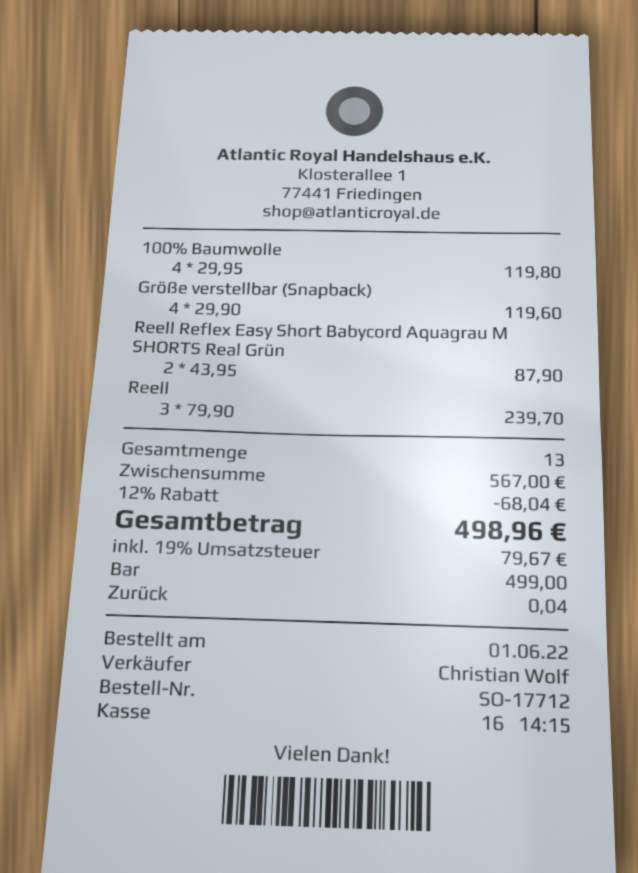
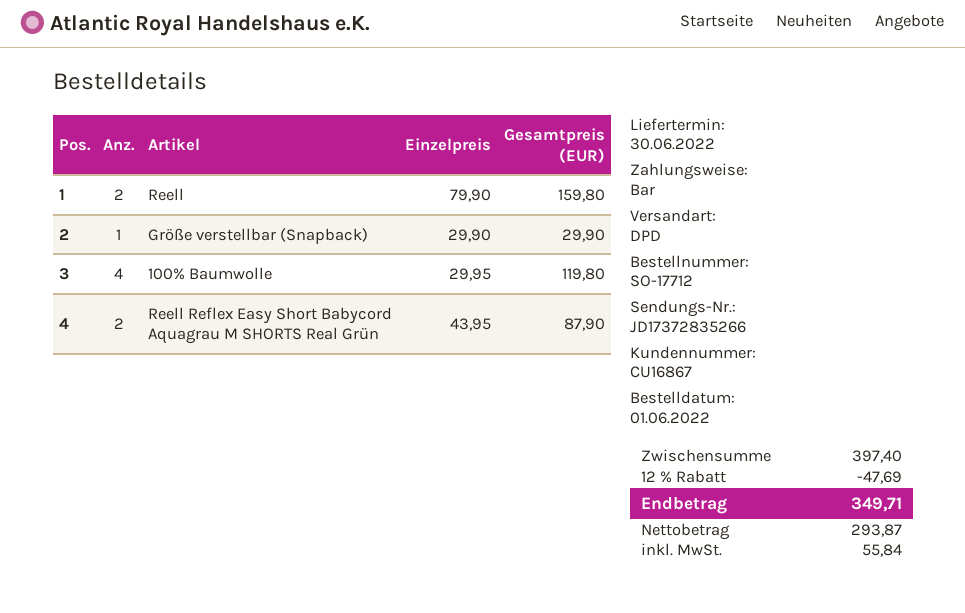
Größe verstellbar (Snapback): 4 x 29.90 = 119.60 -> 1 x 29.90 = 29.90
Reell: 3 x 79.90 = 239.70 -> 2 x 79.90 = 159.80
subtotal: 567.00 -> 397.40
discount: 12% = 68.04 -> 12% = 47.69
tax: 79.67 -> 55.84
total: 498.96 -> 349.71

